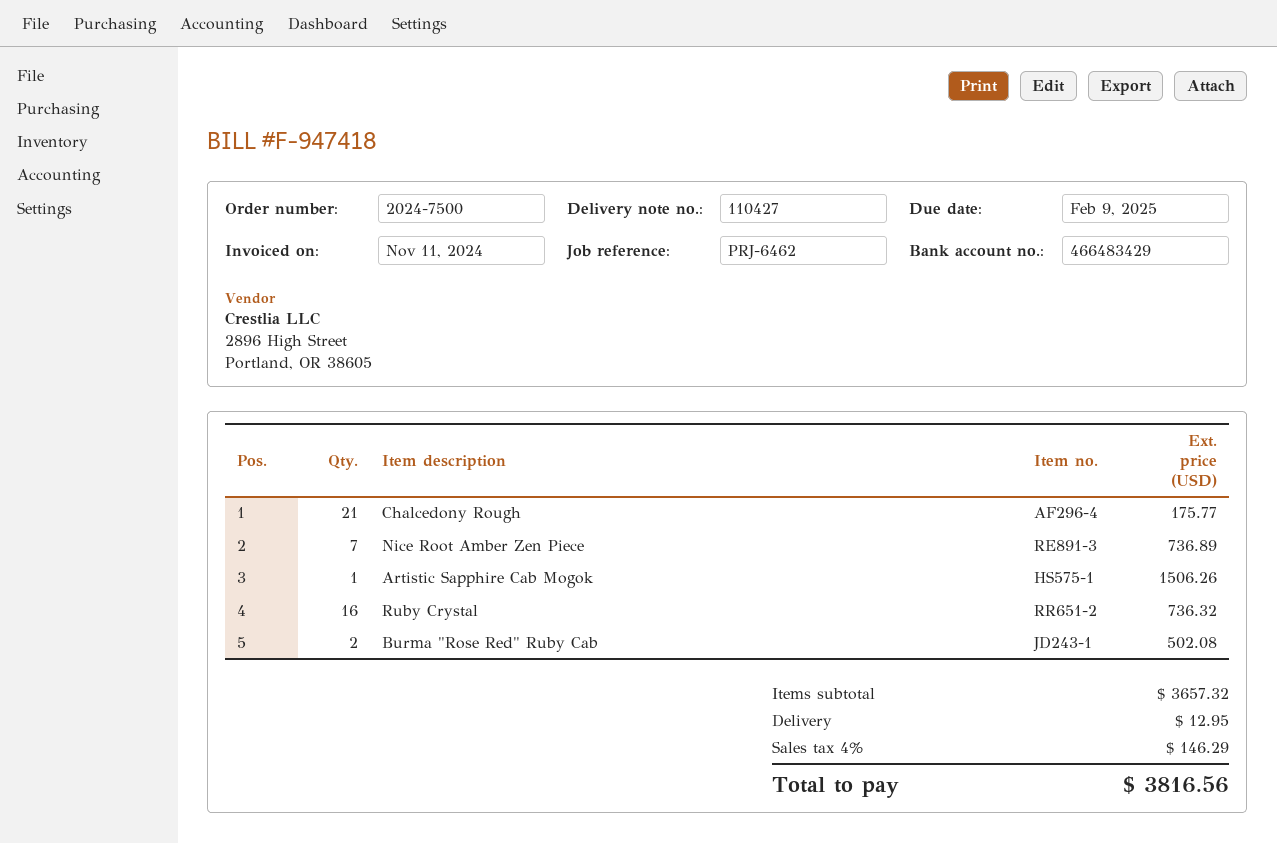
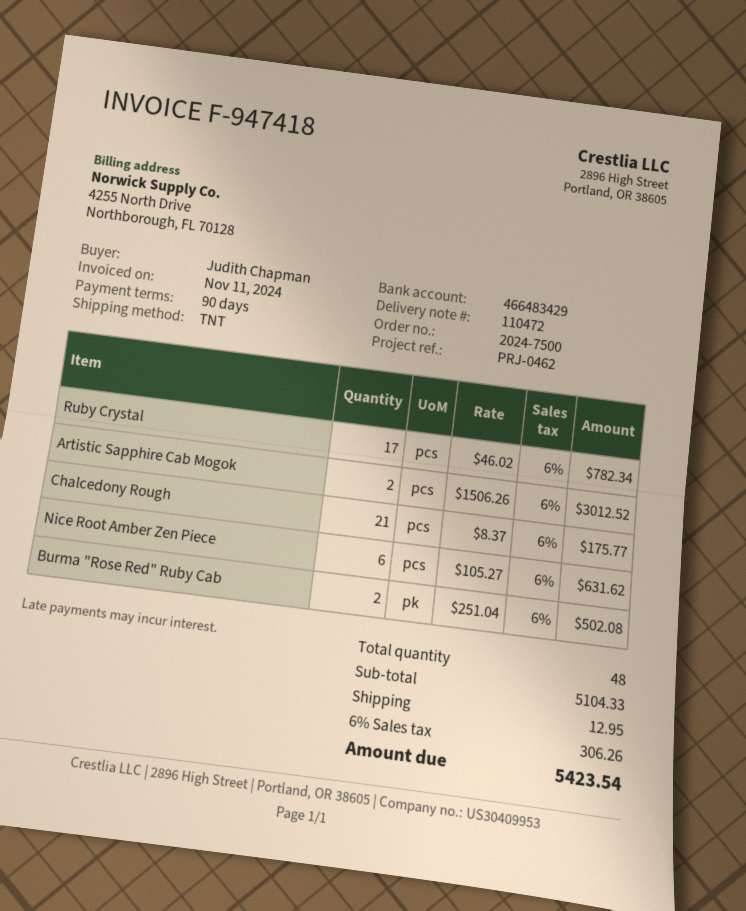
delivery note number: 110427 -> 110472
reference: PRJ-6462 -> PRJ-0462
Nice Root Amber Zen Piece: 7 for 736.89 -> 6 for 631.62
Artistic Sapphire Cab Mogok: 1 for 1506.26 -> 2 for 3012.52
Ruby Crystal: 16 for 736.32 -> 17 for 782.34
subtotal: 3657.32 -> 5104.33
tax: 4% = 146.29 -> 6% = 306.26
total: 3816.56 -> 5423.54

